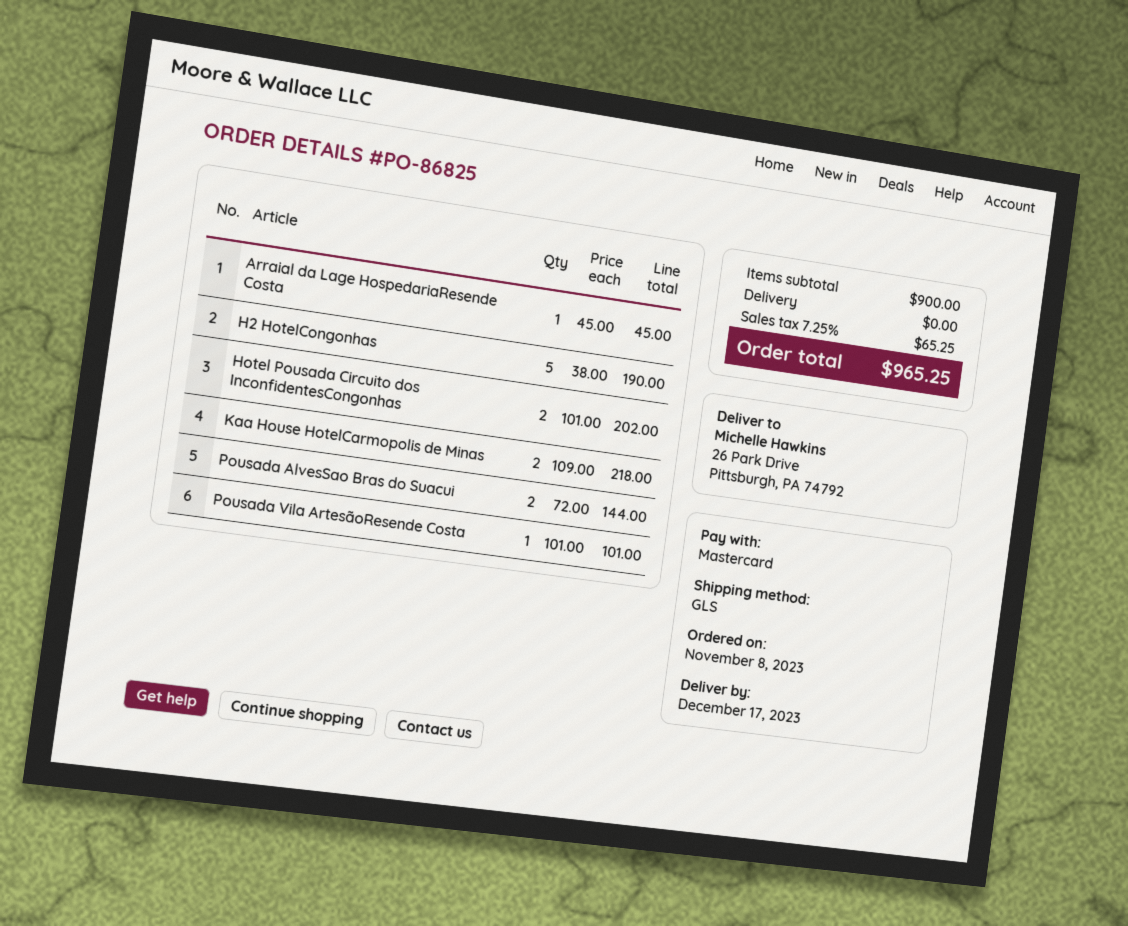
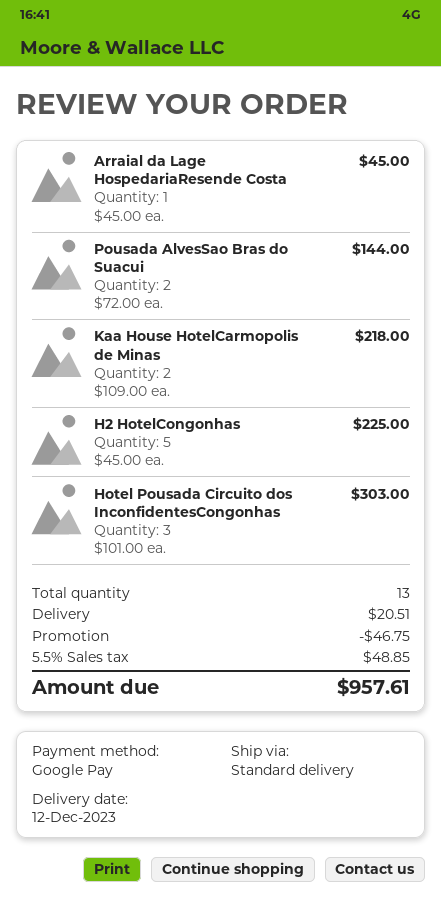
delivery date: 2023-12-17 -> 2023-12-12
payment method: Mastercard -> Google Pay
shipping method: GLS -> standard
H2 HotelCongonhas: 5 x 38.00 = 190.00 -> 5 x 45.00 = 225.00
Hotel Pousada Circuito dos InconfidentesCongonhas: 2 x 101.00 = 202.00 -> 3 x 101.00 = 303.00
Pousada Vila ArtesãoResende Costa: 1 x 101.00 = 101.00 -> none
discount: none -> 46.75
shipping: 0.00 -> 20.51
tax: 7.25% = 65.25 -> 5.5% = 48.85
total: 965.25 -> 957.61

